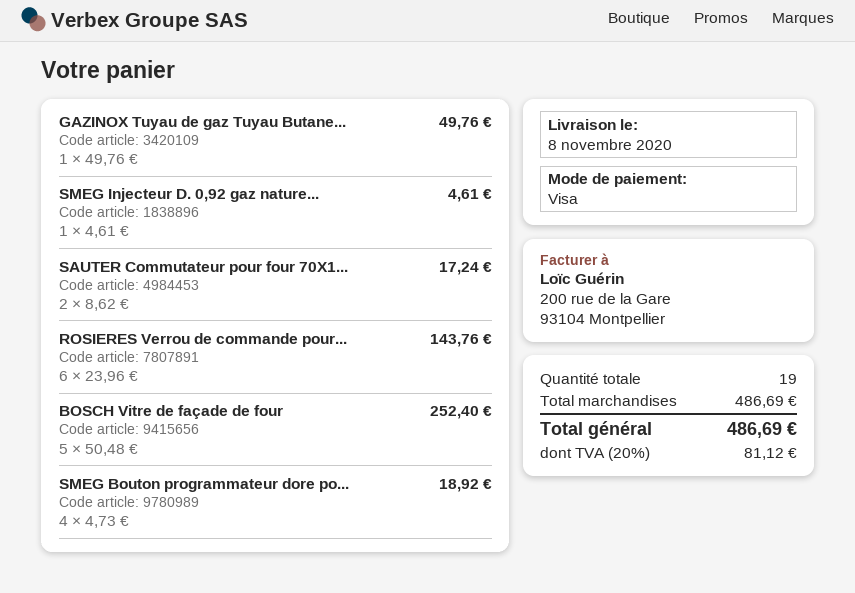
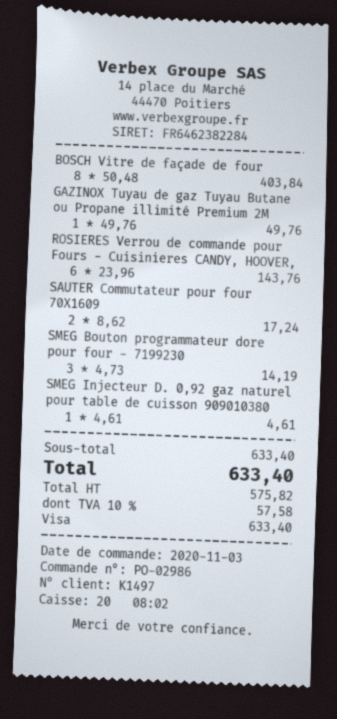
BOSCH Vitre de façade de four: 5 x 50.48 = 252.40 -> 8 x 50.48 = 403.84
SMEG Bouton programmateur dore po...: 4 x 4.73 = 18.92 -> 3 x 4.73 = 14.19
subtotal: 486.69 -> 633.40
tax: 20% = 81.12 -> 10% = 57.58
total: 486.69 -> 633.40

